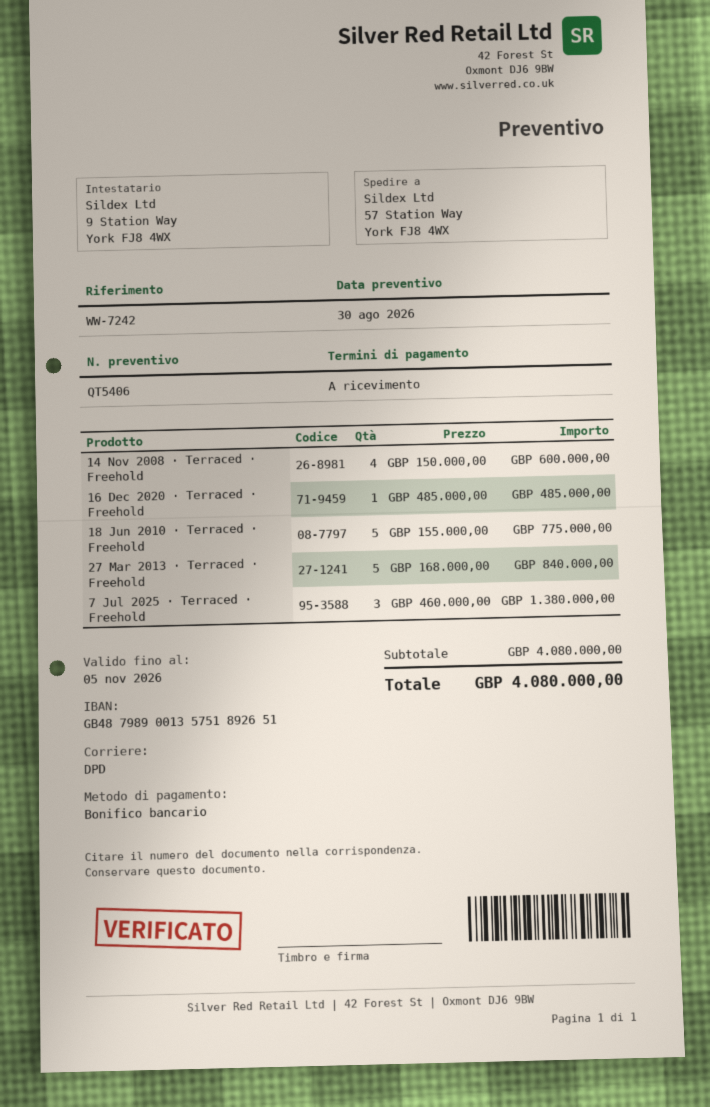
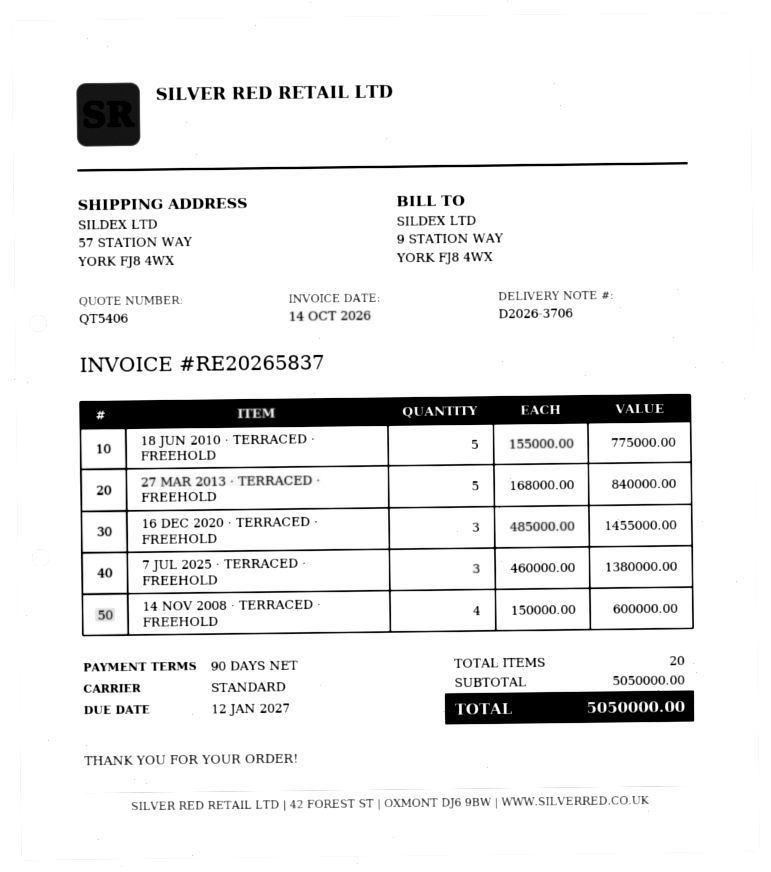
payment terms: on receipt -> 90 days
shipping method: DPD -> standard
16 Dec 2020 · Terraced · Freehold: 1 x 485000.00 = 485000.00 -> 3 x 485000.00 = 1455000.00
subtotal: 4080000.00 -> 5050000.00
total: 4080000.00 -> 5050000.00

